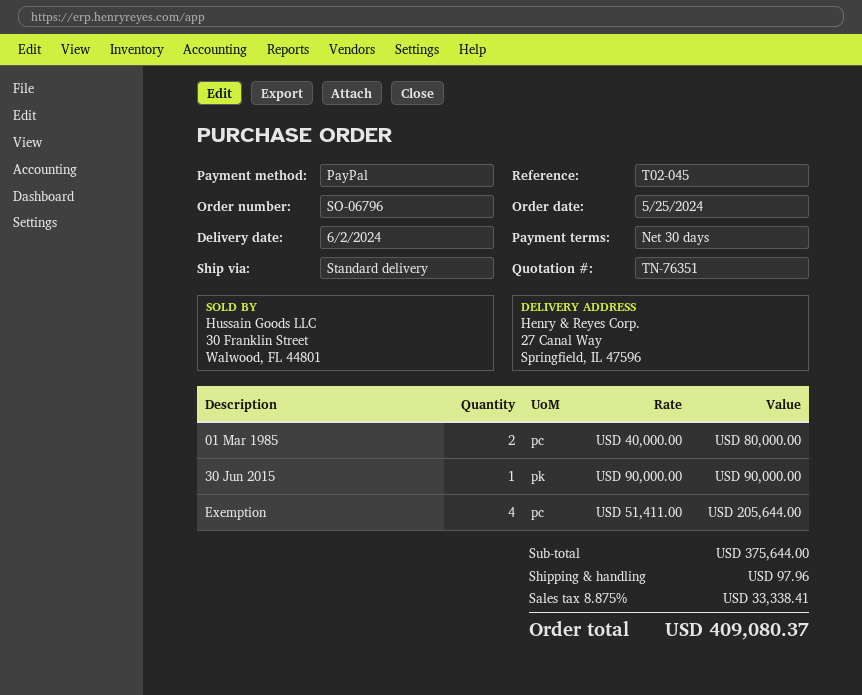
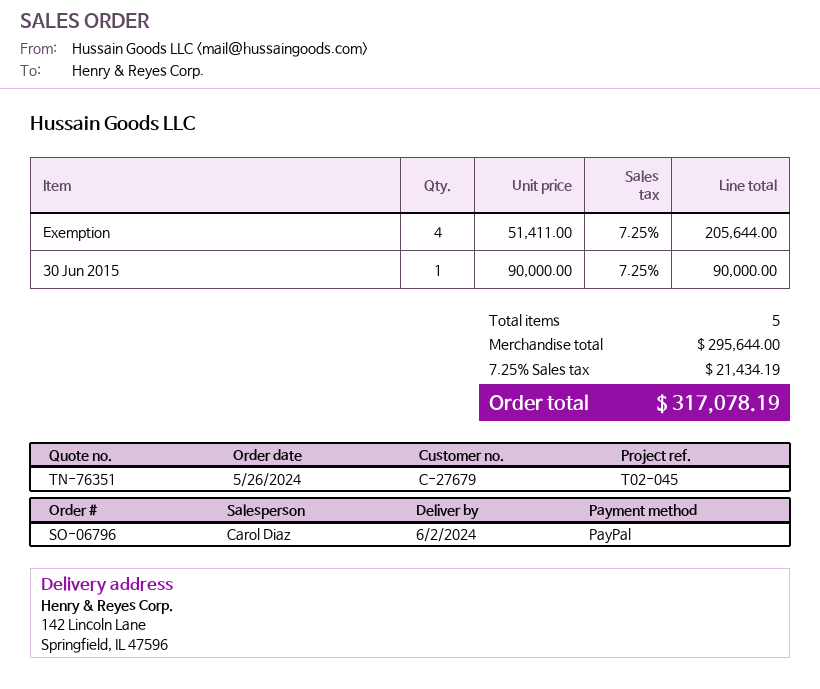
order date: 2024-05-25 -> 2024-05-26
ship to: 27 Canal Way, Springfield, IL 47596 -> 142 Lincoln Lane, Springfield, IL 47596
01 Mar 1985: 2 x 40000.00 = 80000.00 -> none
subtotal: 375644.00 -> 295644.00
shipping: 97.96 -> none
tax: 8.875% = 33338.41 -> 7.25% = 21434.19
total: 409080.37 -> 317078.19

